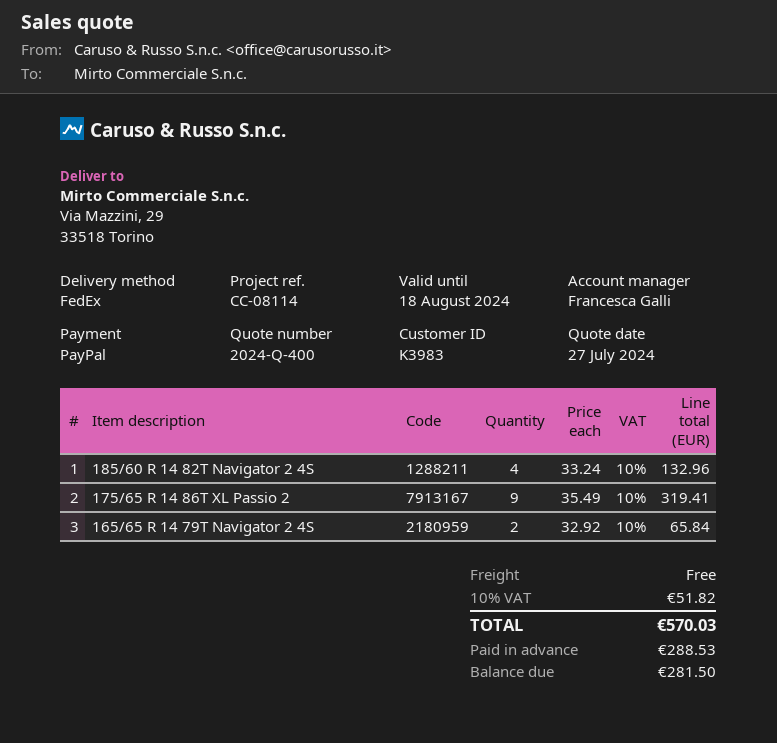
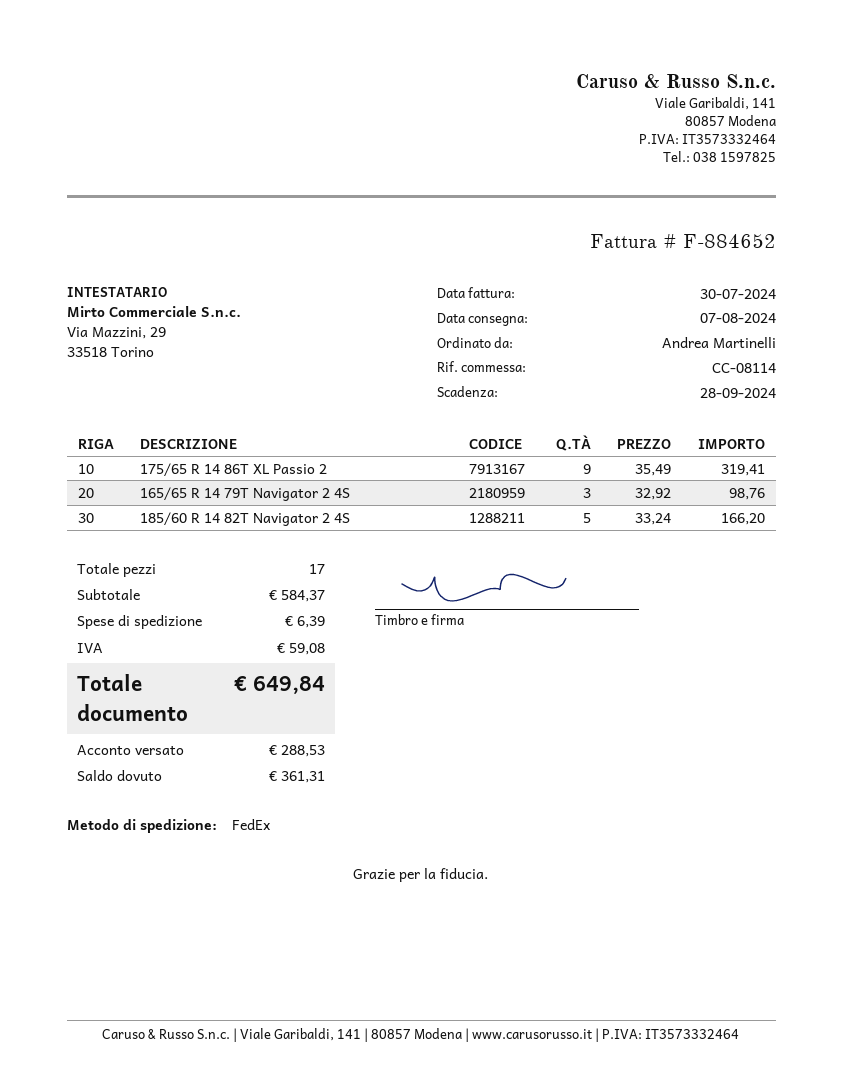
185/60 R 14 82T Navigator 2 4S: 4 x 33.24 = 132.96 -> 5 x 33.24 = 166.20
165/65 R 14 79T Navigator 2 4S: 2 x 32.92 = 65.84 -> 3 x 32.92 = 98.76
shipping: 0.00 -> 6.39
tax: 51.82 -> 59.08
total: 570.03 -> 649.84
balance: 281.50 -> 361.31

